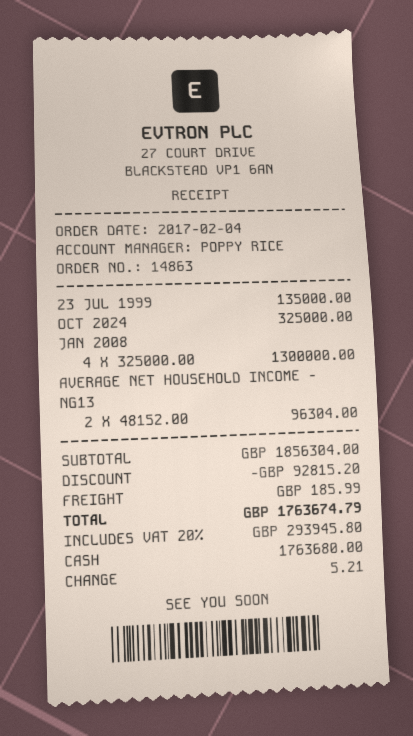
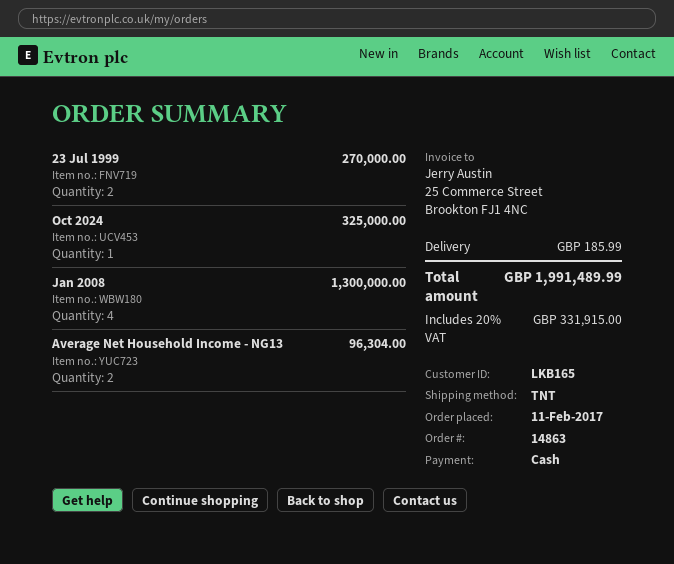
order date: 2017-02-04 -> 2017-02-11
23 JUL 1999: 1 for 135000.00 -> 2 for 270000.00
discount: 92815.20 -> none
tax: 20% = 293945.80 -> 20% = 331915.00
total: 1763674.79 -> 1991489.99

